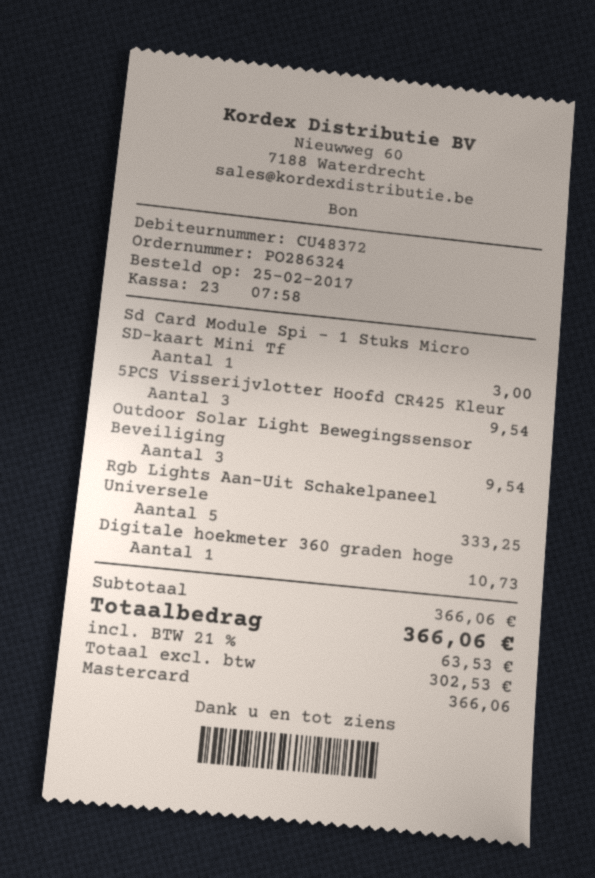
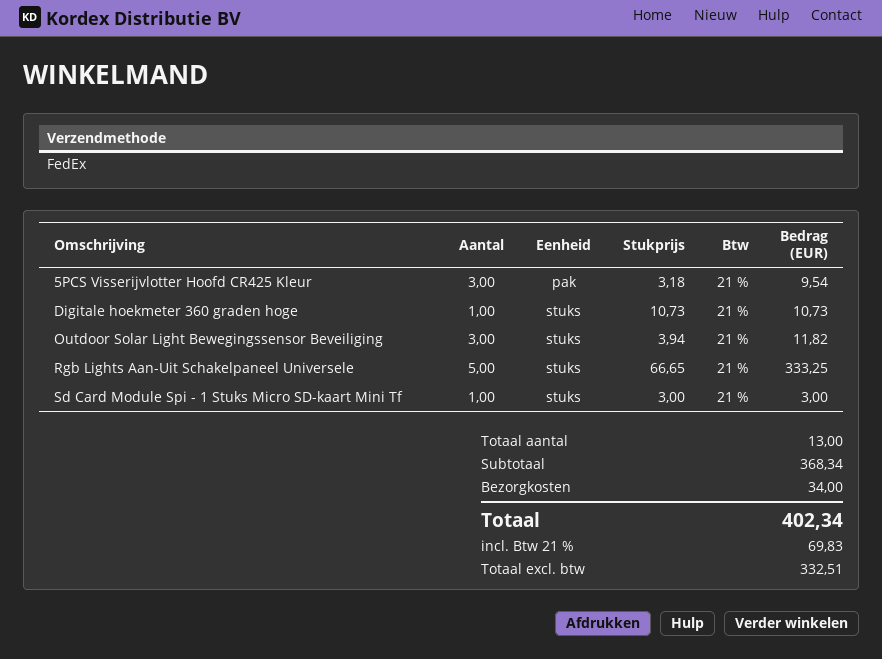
Outdoor Solar Light Bewegingssensor Beveiliging: 3 for 9.54 -> 3 for 11.82
subtotal: 366.06 -> 368.34
shipping: none -> 34.00
net: 302.53 -> 332.51
tax: 21% = 63.53 -> 21% = 69.83
total: 366.06 -> 402.34

